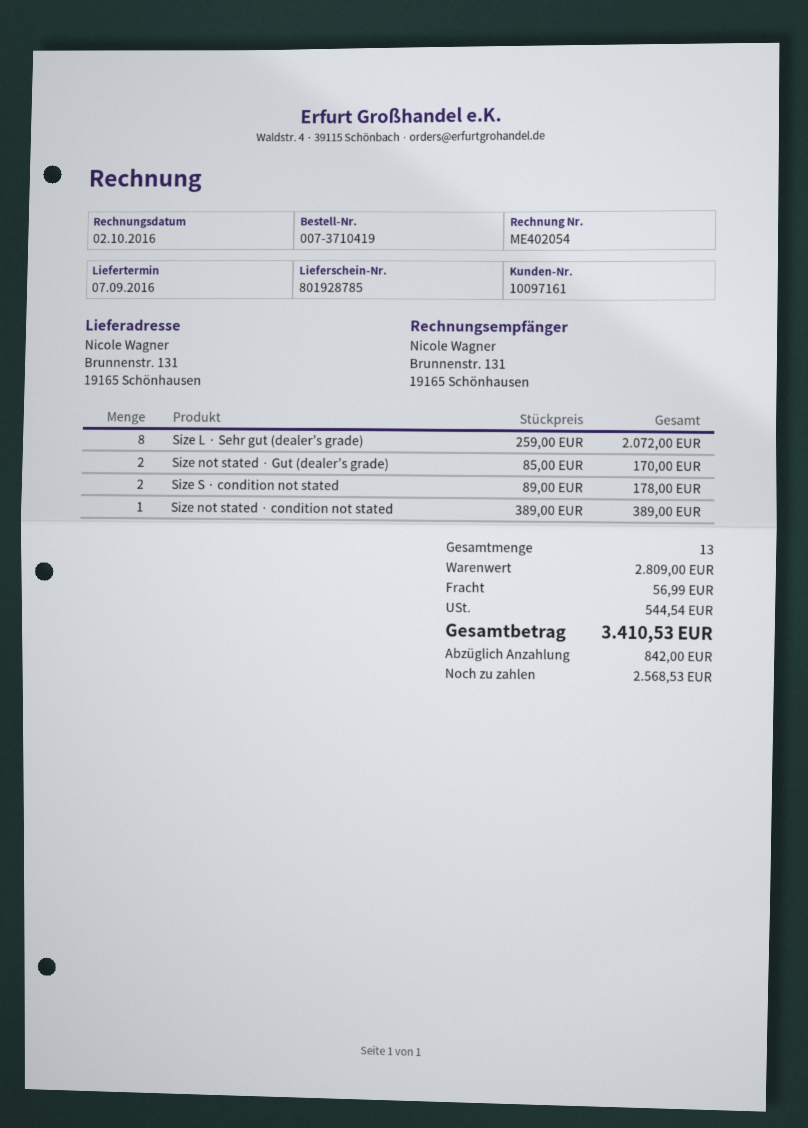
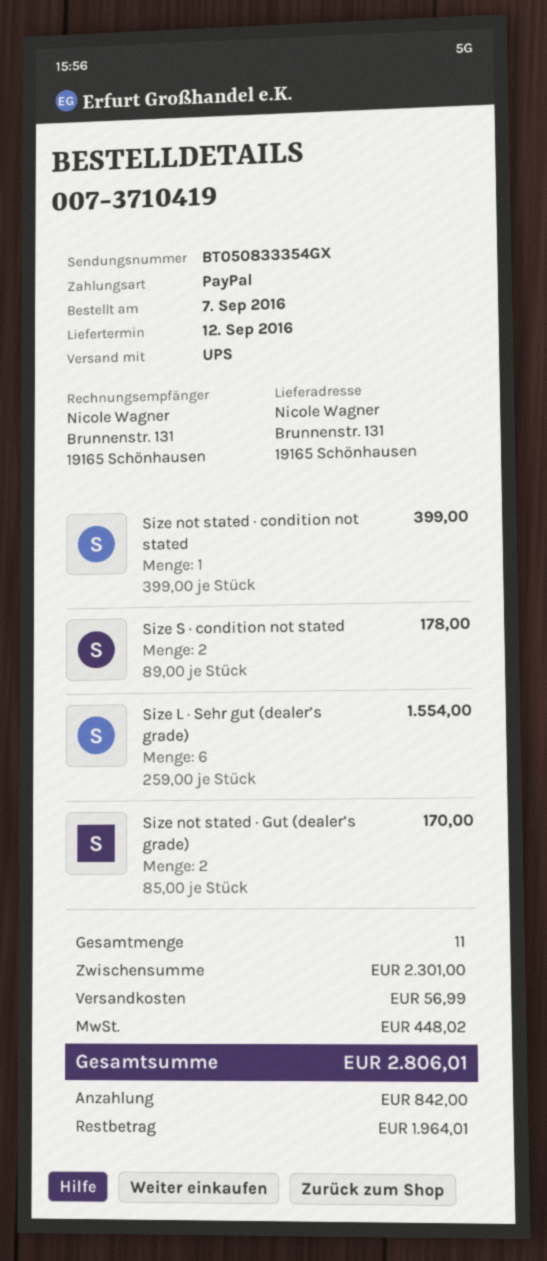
delivery date: 2016-09-07 -> 2016-09-12
Size L · Sehr gut (dealer’s grade): 8 x 259.00 = 2072.00 -> 6 x 259.00 = 1554.00
Size not stated · condition not stated: 1 x 389.00 = 389.00 -> 1 x 399.00 = 399.00
total quantity: 13 -> 11
subtotal: 2809.00 -> 2301.00
tax: 544.54 -> 448.02
total: 3410.53 -> 2806.01
balance: 2568.53 -> 1964.01

